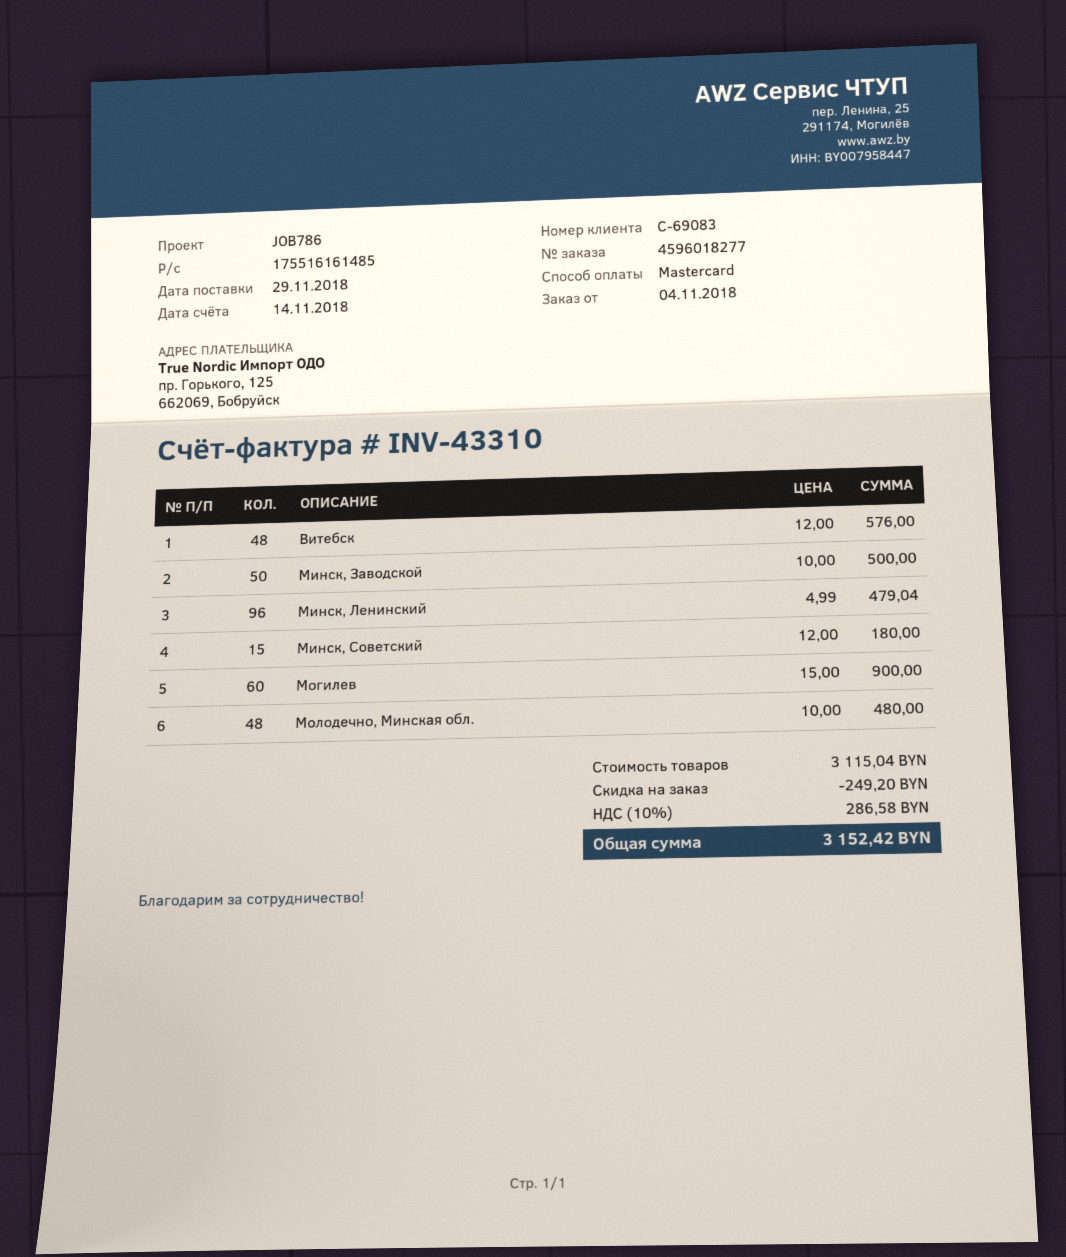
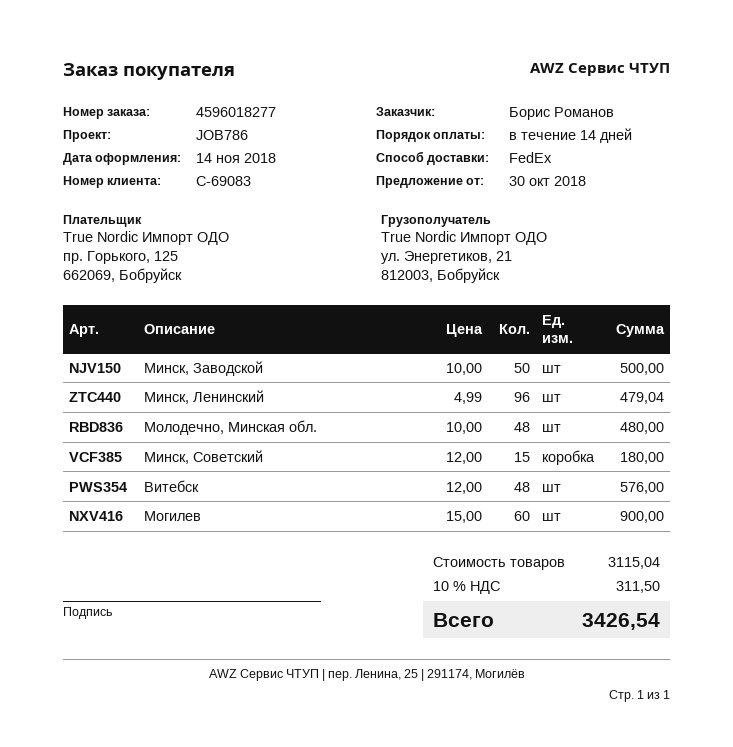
order date: 2018-11-04 -> 2018-11-14
discount: 249.20 -> none
tax: 10% = 286.58 -> 10% = 311.50
total: 3152.42 -> 3426.54

